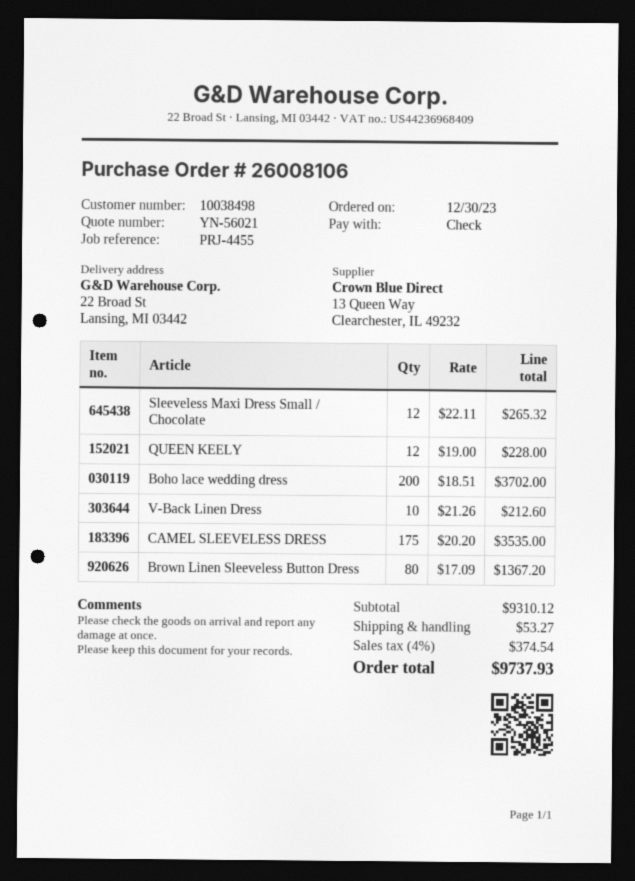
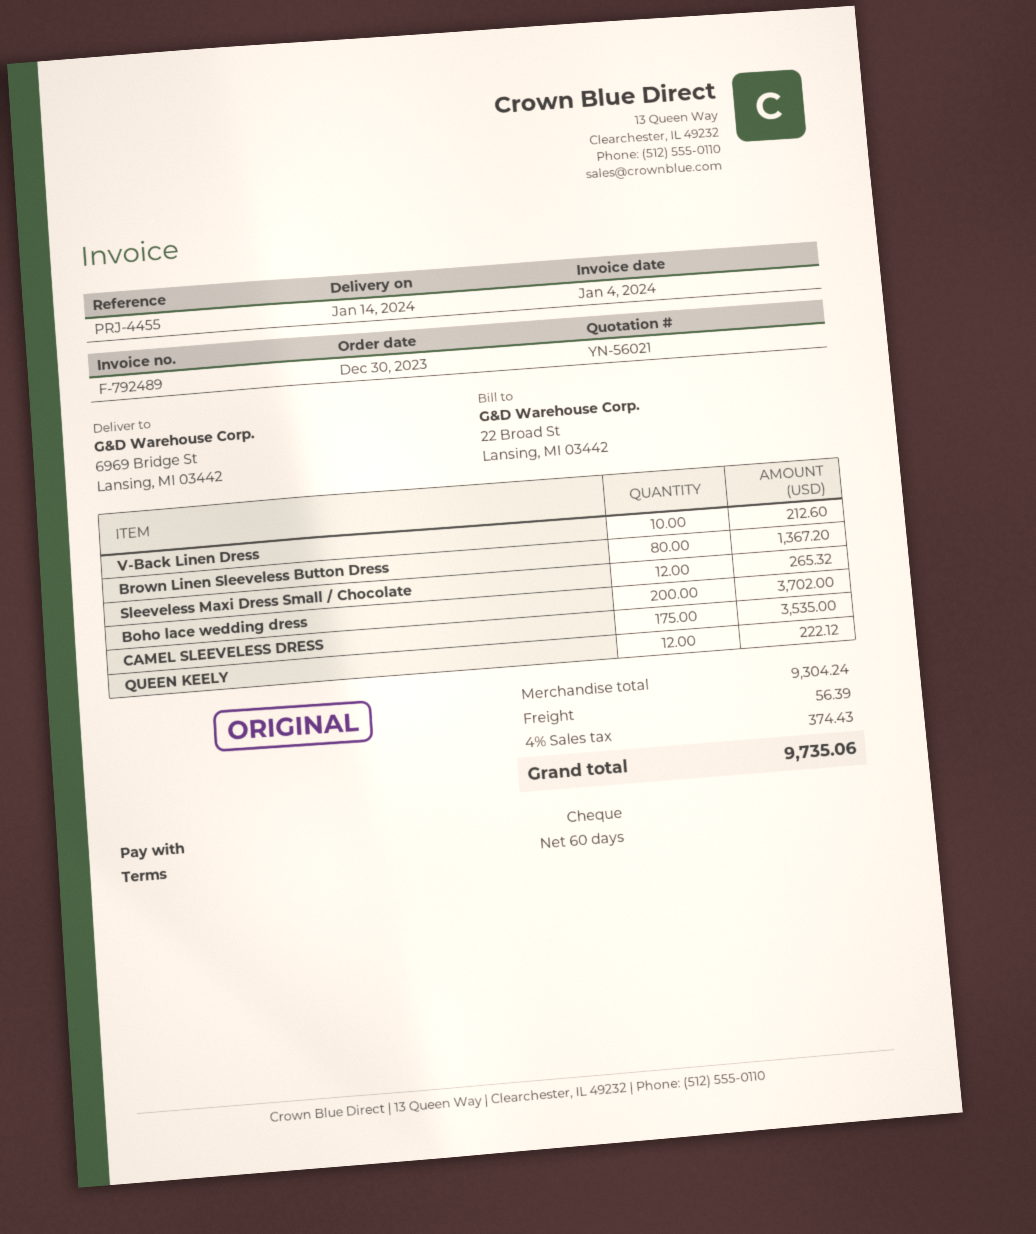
ship to: 22 Broad St, Lansing, MI 03442 -> 6969 Bridge St, Lansing, MI 03442
QUEEN KEELY: 12 for 228.00 -> 12 for 222.12
subtotal: 9310.12 -> 9304.24
shipping: 53.27 -> 56.39
tax: 4% = 374.54 -> 4% = 374.43
total: 9737.93 -> 9735.06

